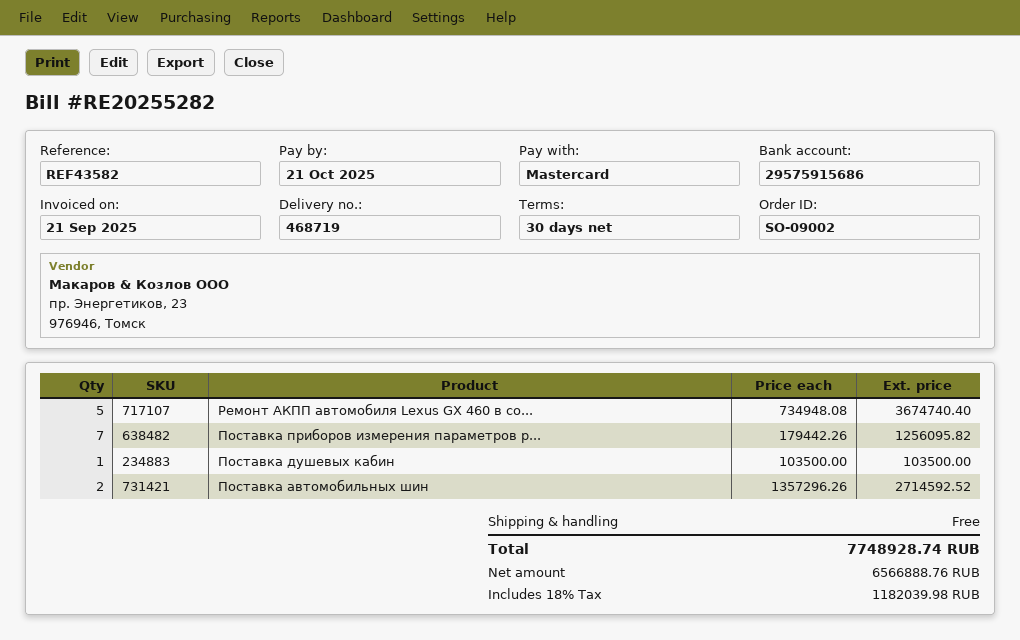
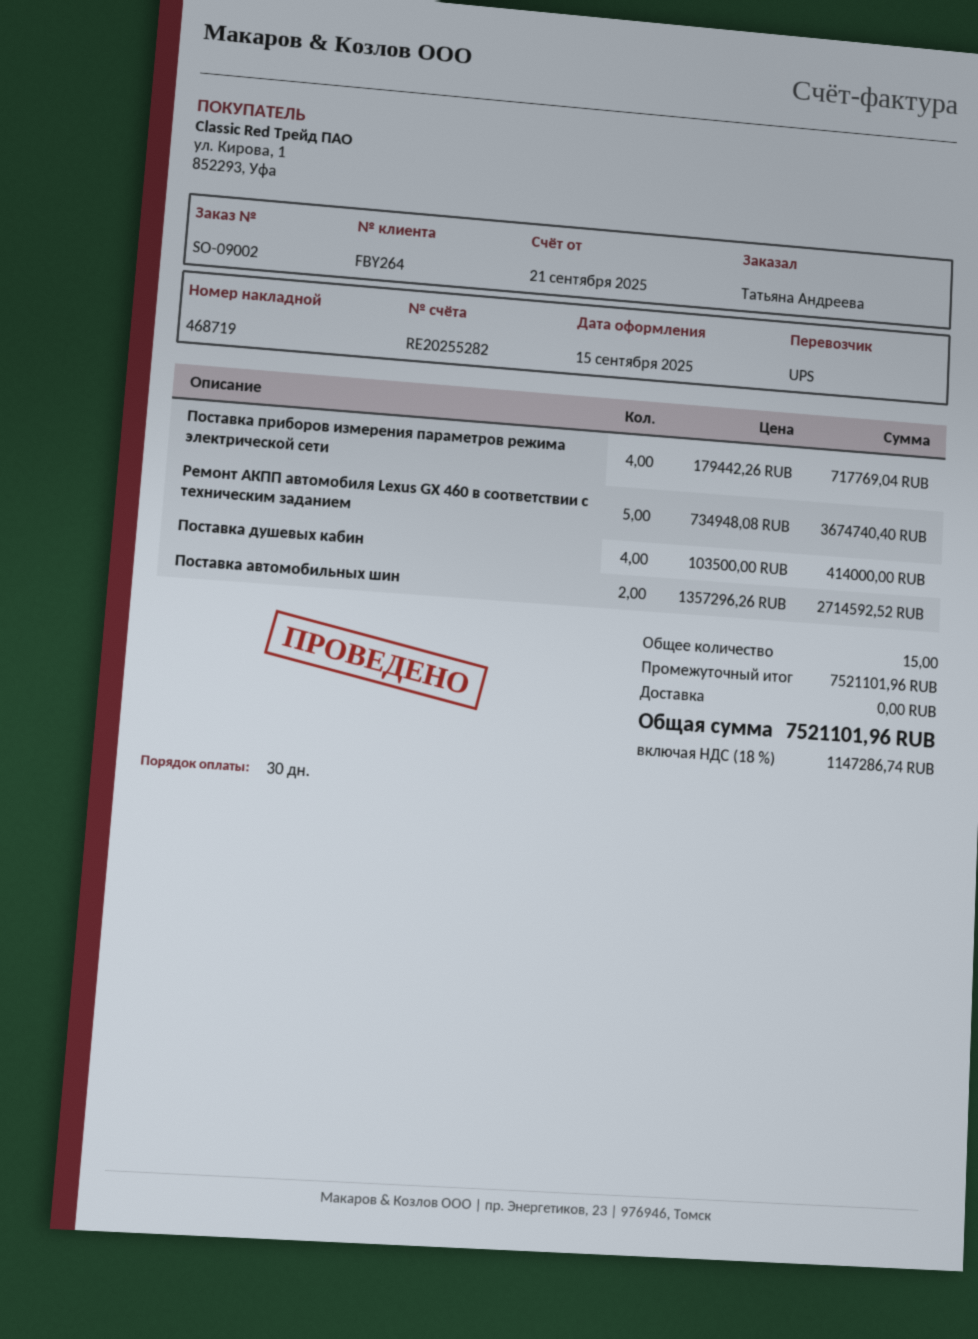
Поставка приборов измерения параметров р...: 7 x 179442.26 = 1256095.82 -> 4 x 179442.26 = 717769.04
Поставка душевых кабин: 1 x 103500.00 = 103500.00 -> 4 x 103500.00 = 414000.00
tax: 18% = 1182039.98 -> 18% = 1147286.74
total: 7748928.74 -> 7521101.96

